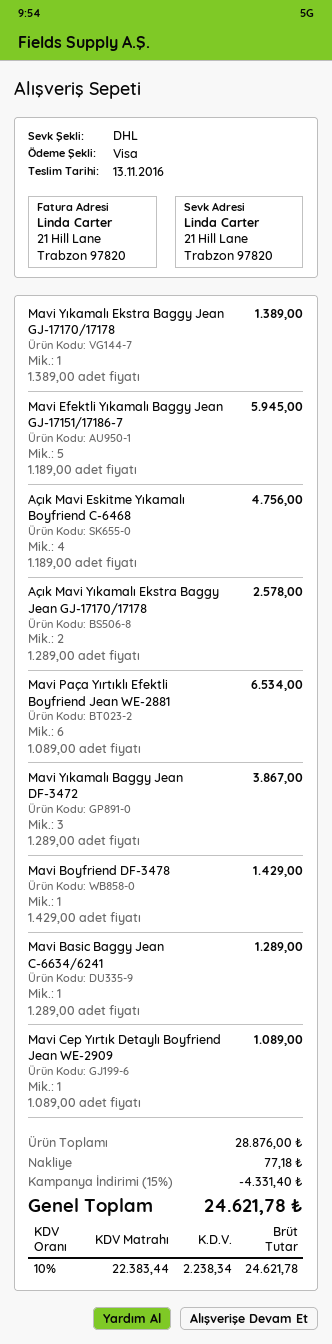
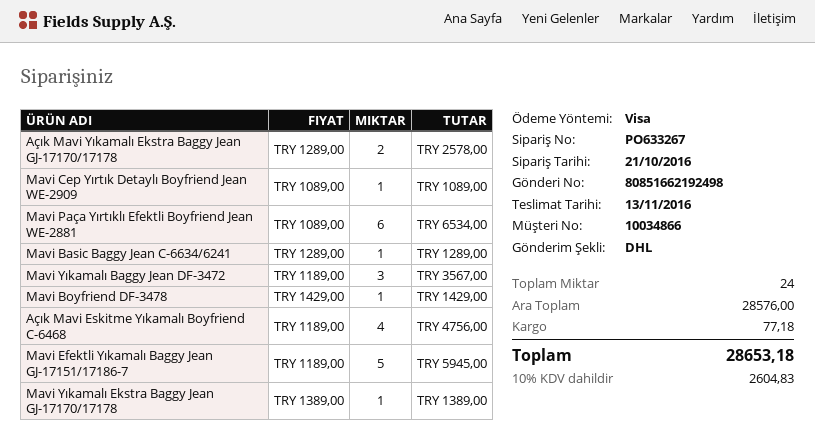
Mavi Yıkamalı Baggy Jean DF-3472: 3 x 1289.00 = 3867.00 -> 3 x 1189.00 = 3567.00
subtotal: 28876.00 -> 28576.00
discount: 15% = 4331.40 -> none
tax: 10% = 2238.34 -> 10% = 2604.83
total: 24621.78 -> 28653.18

